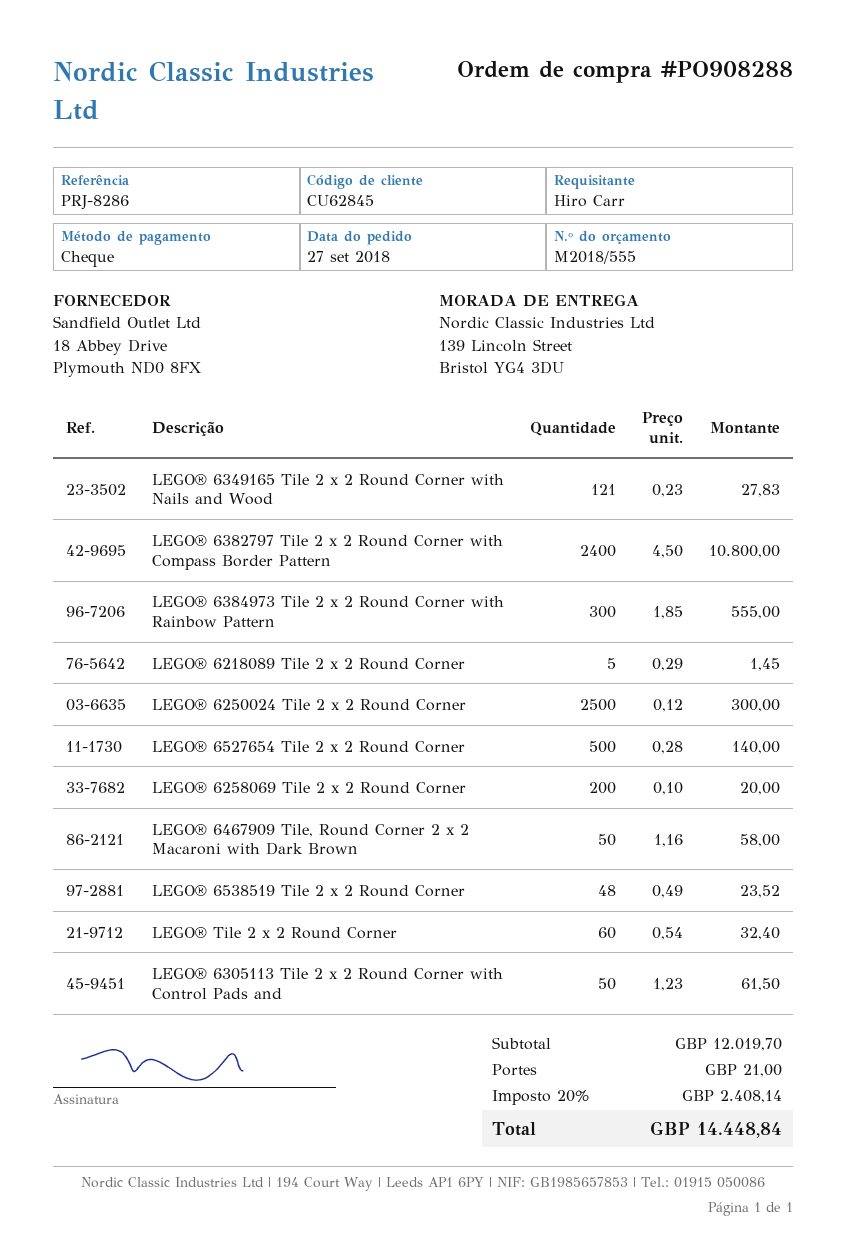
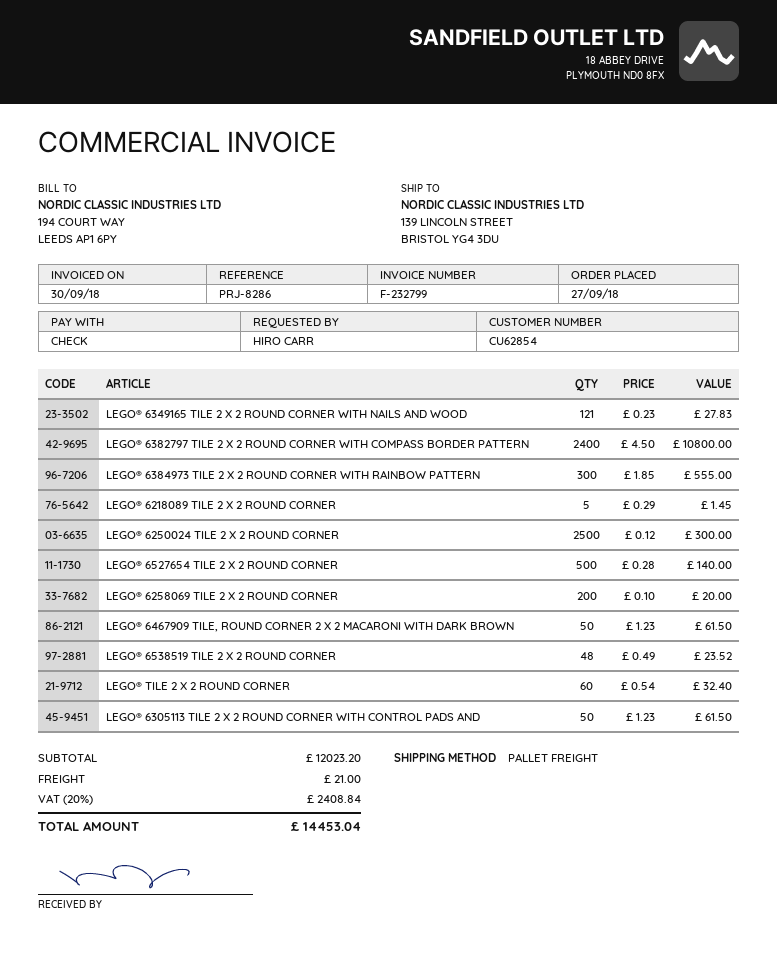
customer number: CU62845 -> CU62854
LEGO® 6467909 Tile, Round Corner 2 x 2 Macaroni with Dark Brown: 50 x 1.16 = 58.00 -> 50 x 1.23 = 61.50
subtotal: 12019.70 -> 12023.20
tax: 20% = 2408.14 -> 20% = 2408.84
total: 14448.84 -> 14453.04

